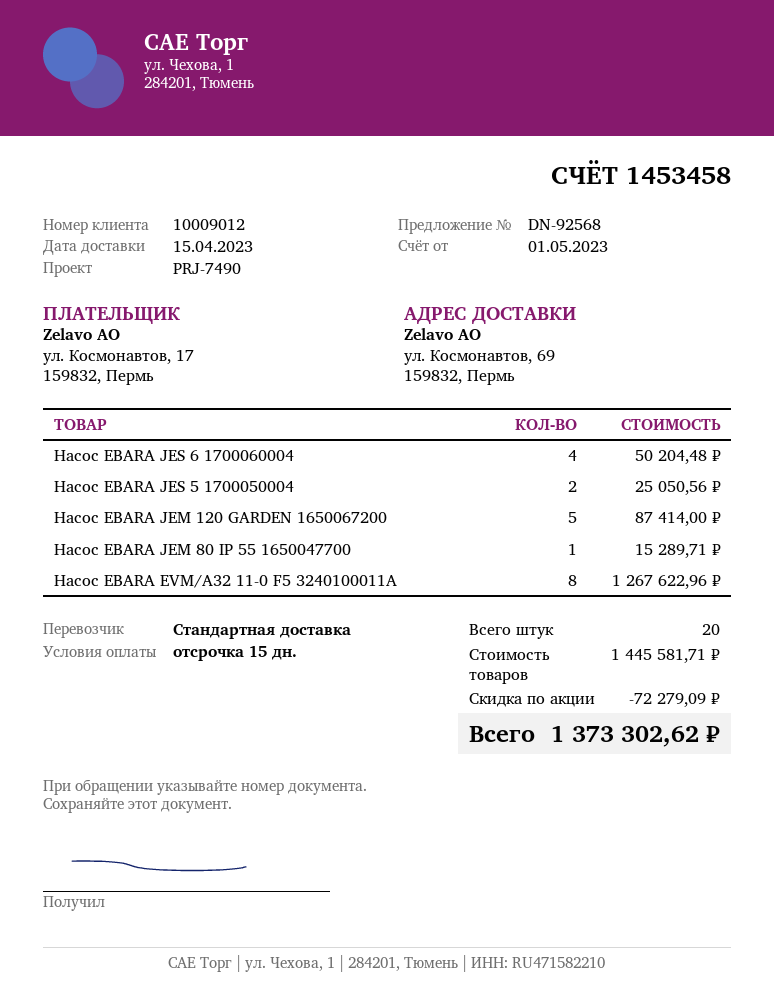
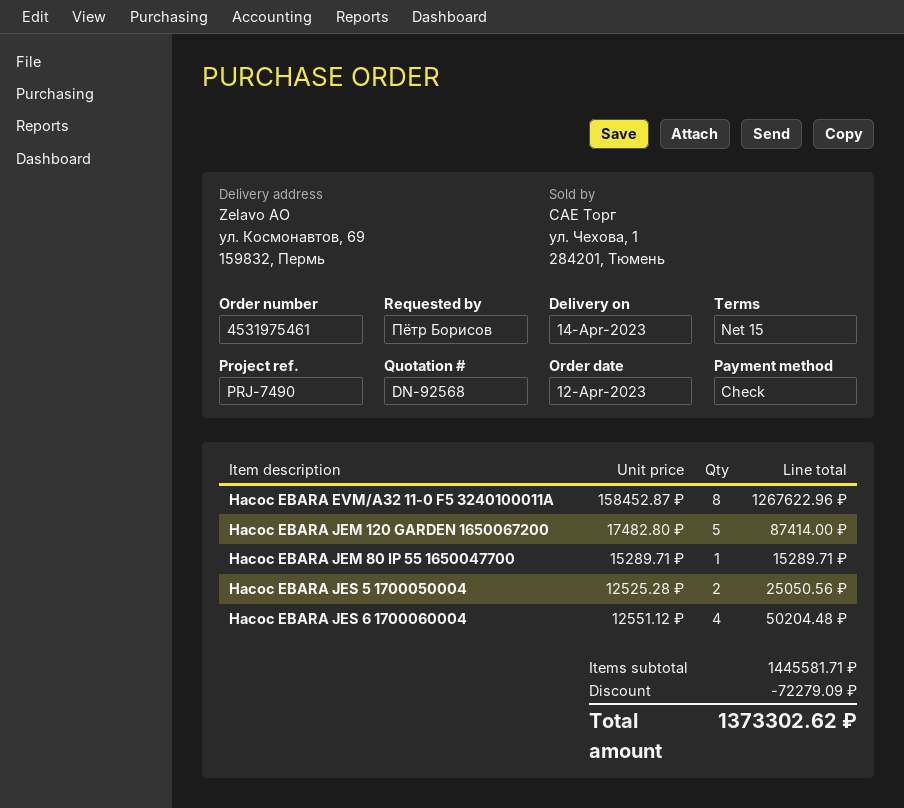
delivery date: 2023-04-15 -> 2023-04-14

